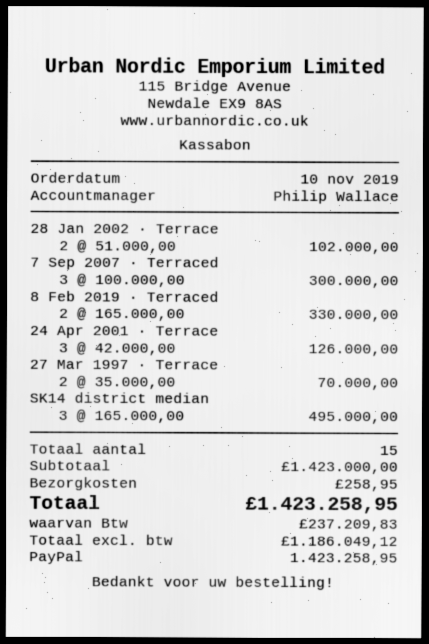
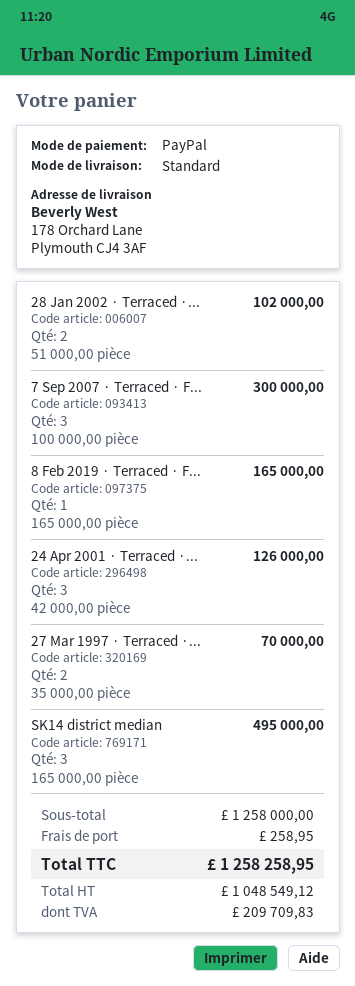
8 Feb 2019 · Terraced: 2 x 165000.00 = 330000.00 -> 1 x 165000.00 = 165000.00
subtotal: 1423000.00 -> 1258000.00
net: 1186049.12 -> 1048549.12
tax: 237209.83 -> 209709.83
total: 1423258.95 -> 1258258.95

